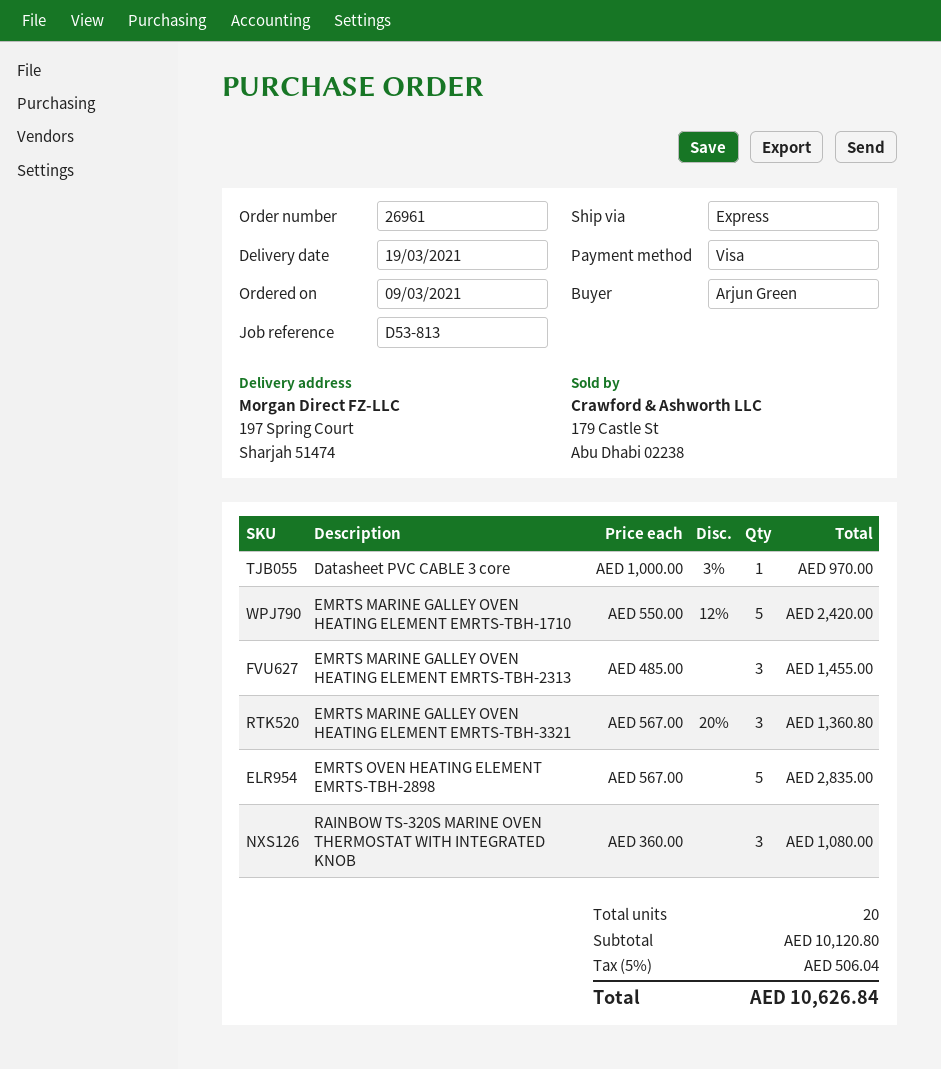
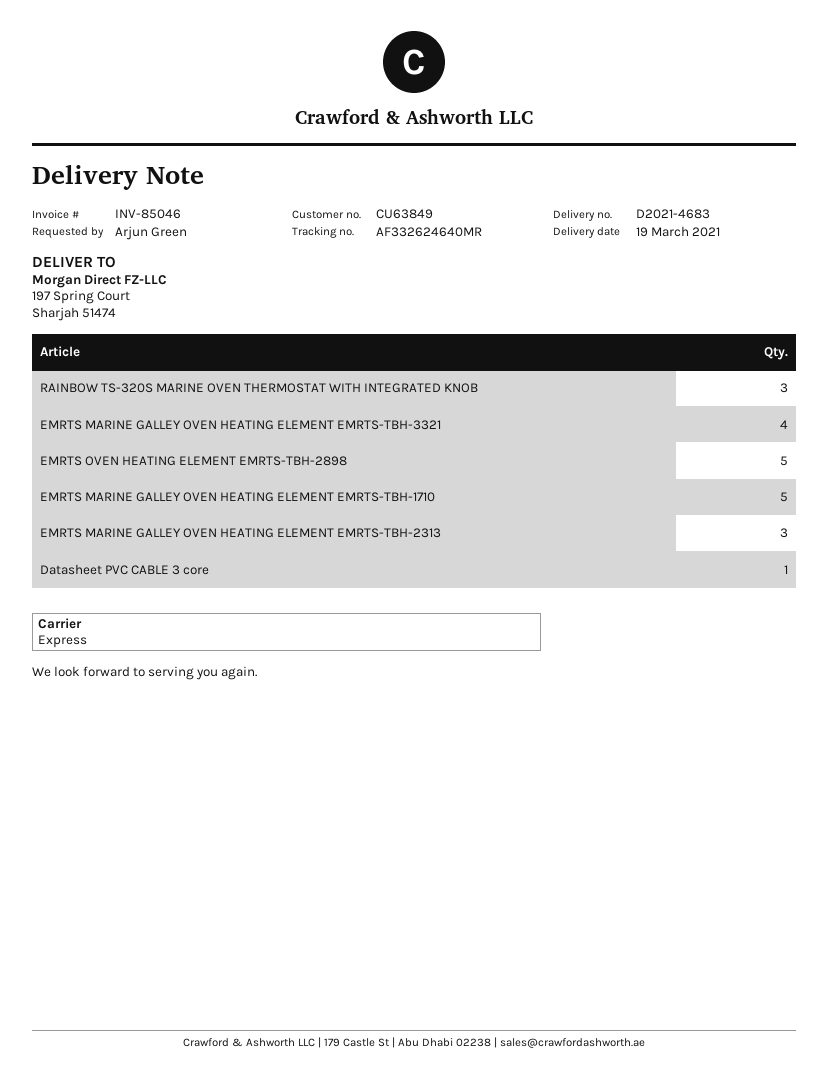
EMRTS MARINE GALLEY OVEN HEATING ELEMENT EMRTS-TBH-3321: 3 -> 4

